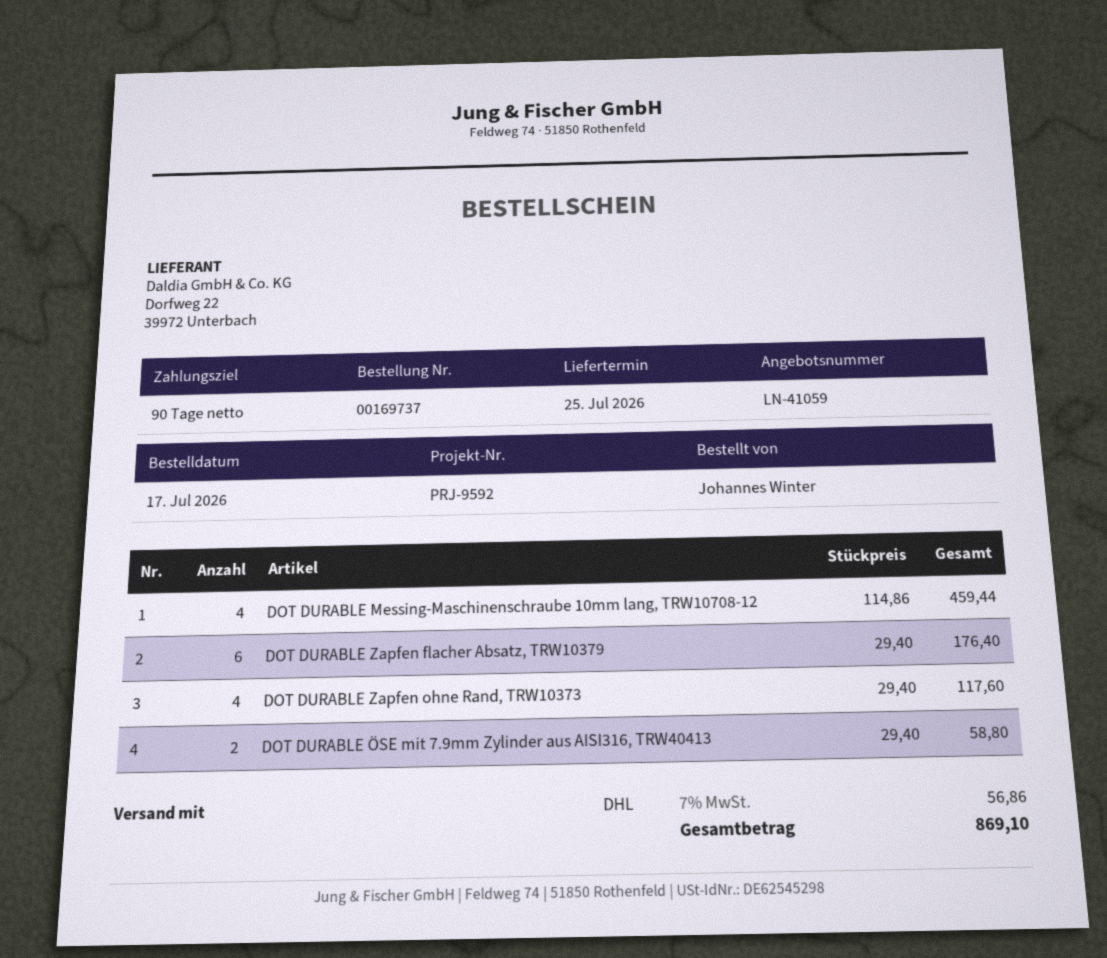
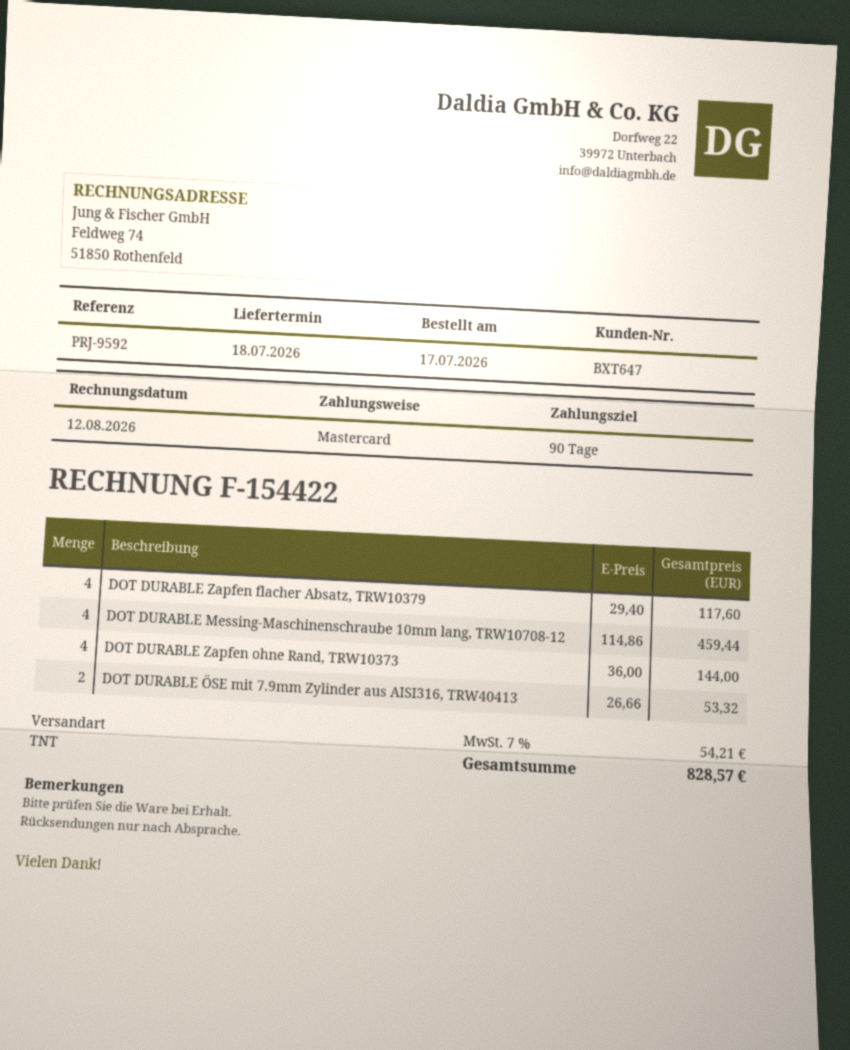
delivery date: 2026-07-25 -> 2026-07-18
shipping method: DHL -> TNT
DOT DURABLE Zapfen flacher Absatz, TRW10379: 6 x 29.40 = 176.40 -> 4 x 29.40 = 117.60
DOT DURABLE Zapfen ohne Rand, TRW10373: 4 x 29.40 = 117.60 -> 4 x 36.00 = 144.00
DOT DURABLE ÖSE mit 7.9mm Zylinder aus AISI316, TRW40413: 2 x 29.40 = 58.80 -> 2 x 26.66 = 53.32
tax: 7% = 56.86 -> 7% = 54.21
total: 869.10 -> 828.57

